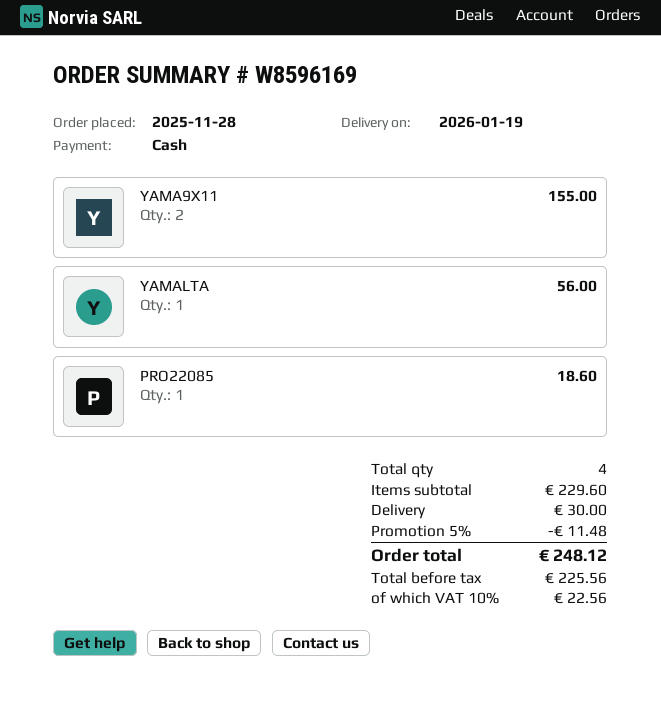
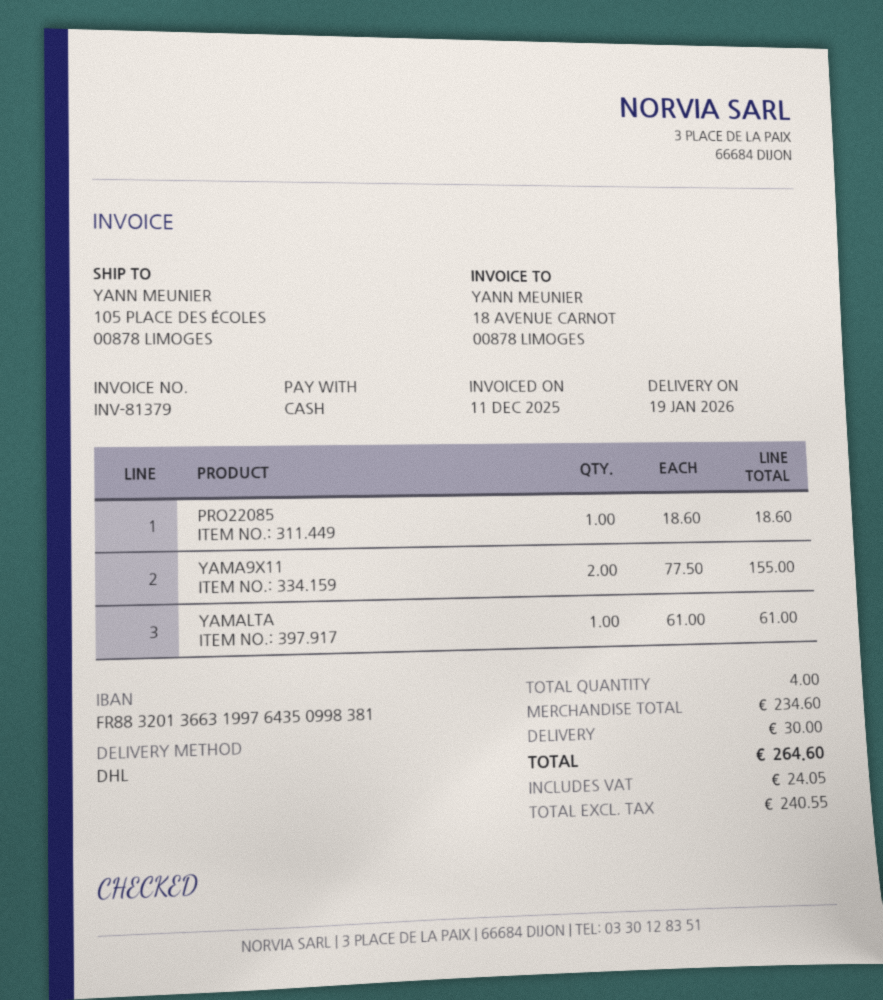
YAMALTA: 1 for 56.00 -> 1 for 61.00
subtotal: 229.60 -> 234.60
discount: 5% = 11.48 -> none
net: 225.56 -> 240.55
tax: 22.56 -> 24.05
total: 248.12 -> 264.60

